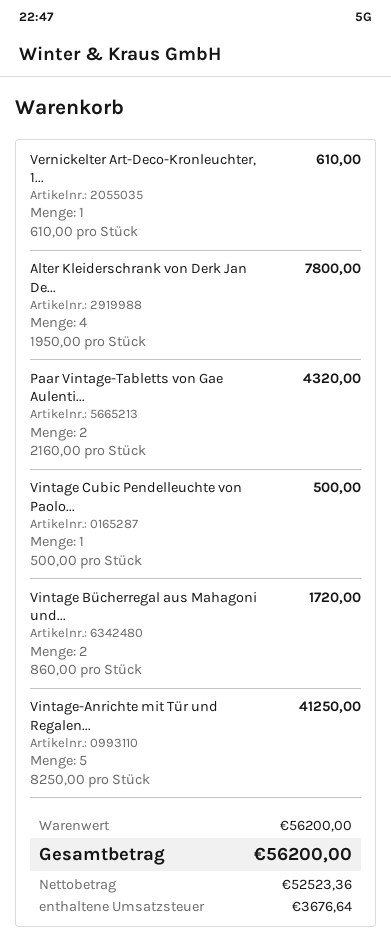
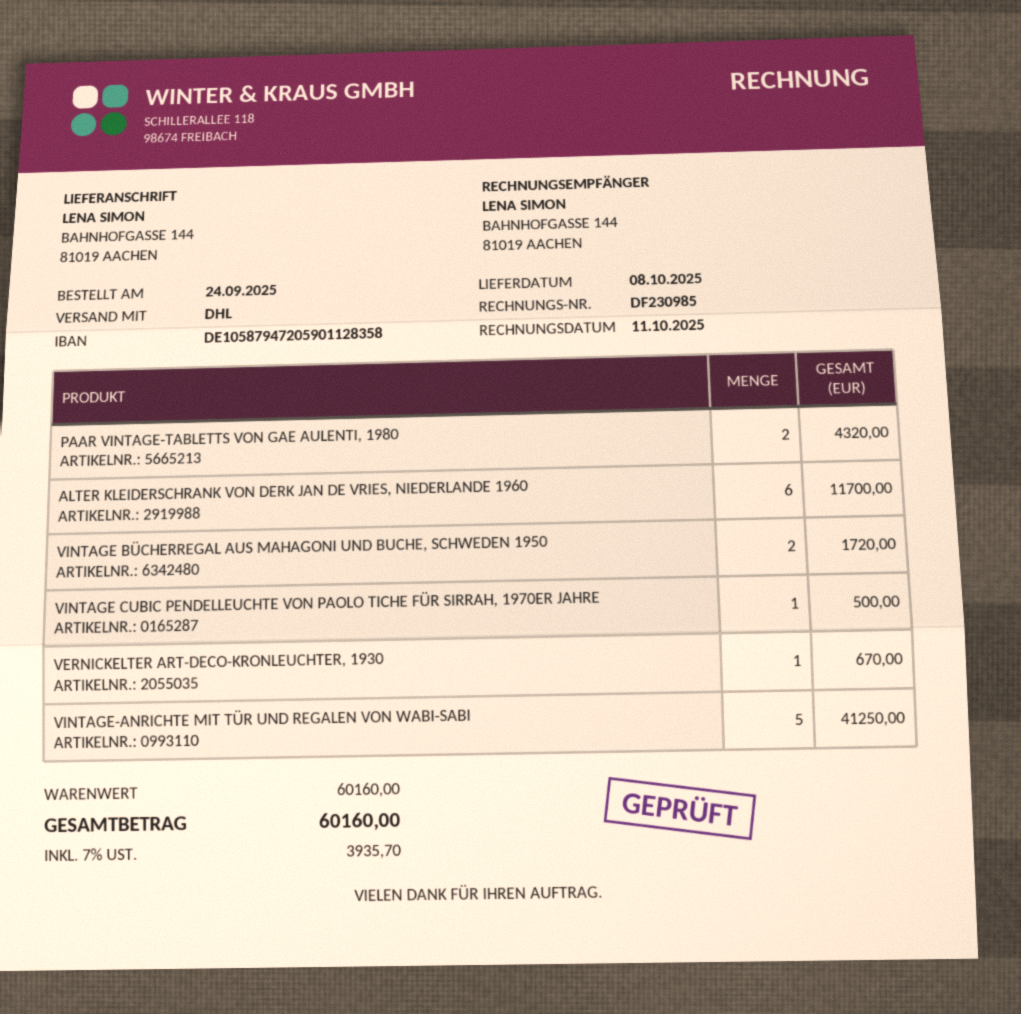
Vernickelter Art-Deco-Kronleuchter, 1...: 1 for 610.00 -> 1 for 670.00
Alter Kleiderschrank von Derk Jan De...: 4 for 7800.00 -> 6 for 11700.00
subtotal: 56200.00 -> 60160.00
tax: 3676.64 -> 3935.70
total: 56200.00 -> 60160.00

